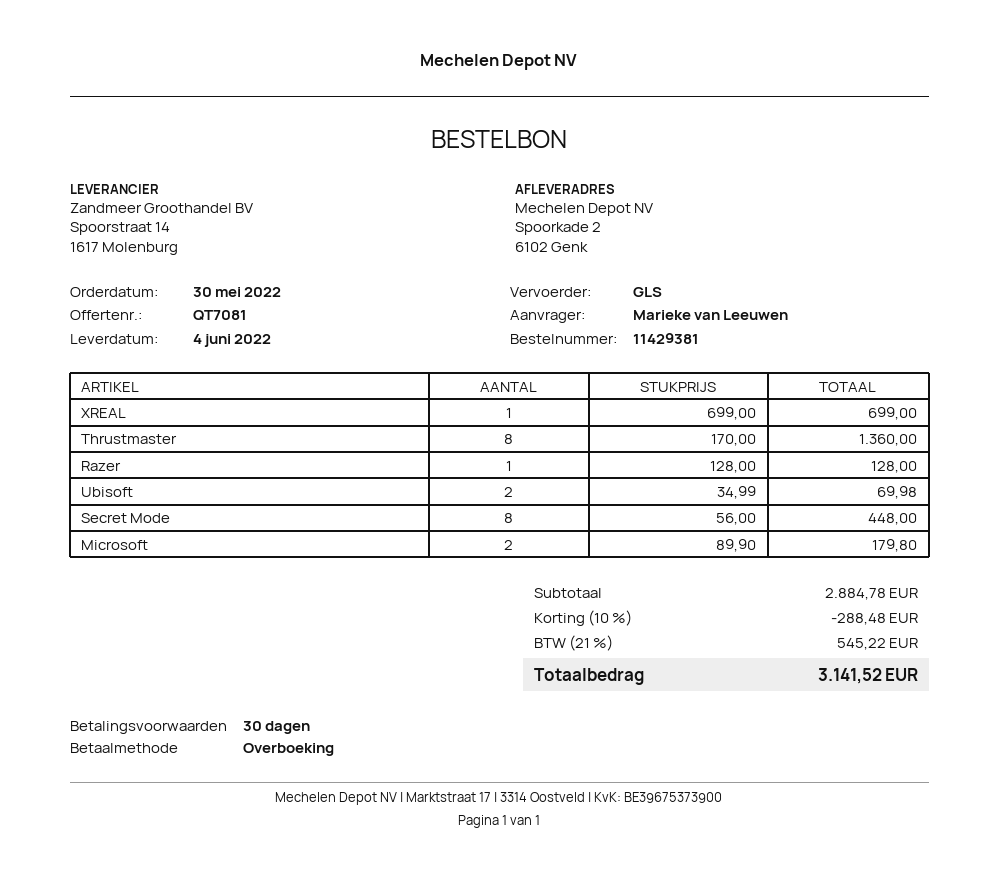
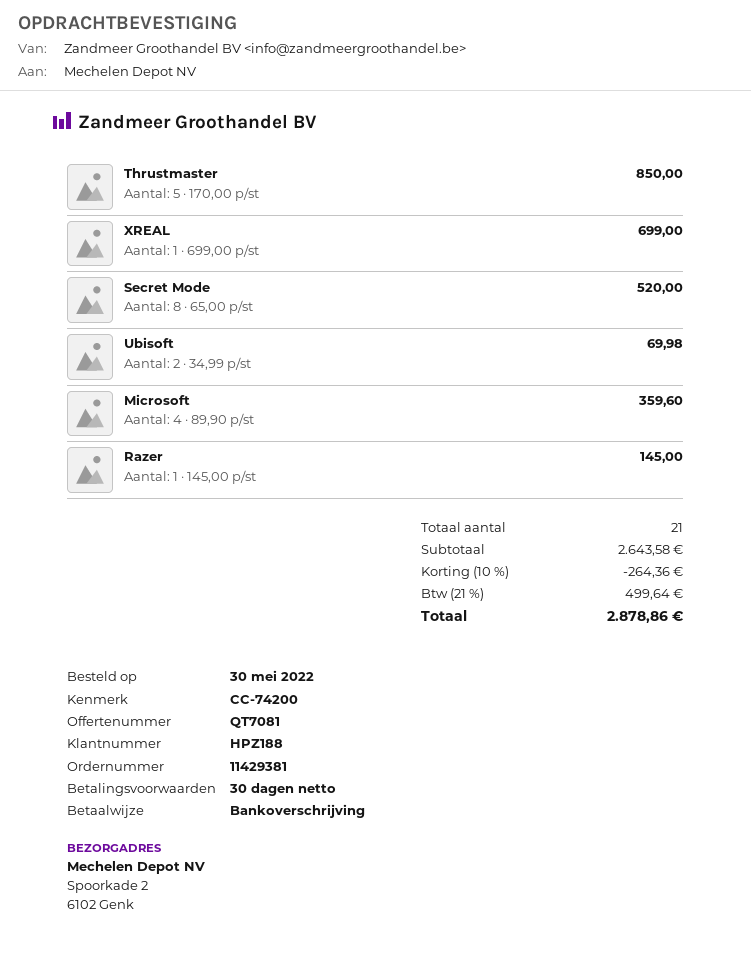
Thrustmaster: 8 x 170.00 = 1360.00 -> 5 x 170.00 = 850.00
Razer: 1 x 128.00 = 128.00 -> 1 x 145.00 = 145.00
Secret Mode: 8 x 56.00 = 448.00 -> 8 x 65.00 = 520.00
Microsoft: 2 x 89.90 = 179.80 -> 4 x 89.90 = 359.60
subtotal: 2884.78 -> 2643.58
discount: 10% = 288.48 -> 10% = 264.36
tax: 21% = 545.22 -> 21% = 499.64
total: 3141.52 -> 2878.86

